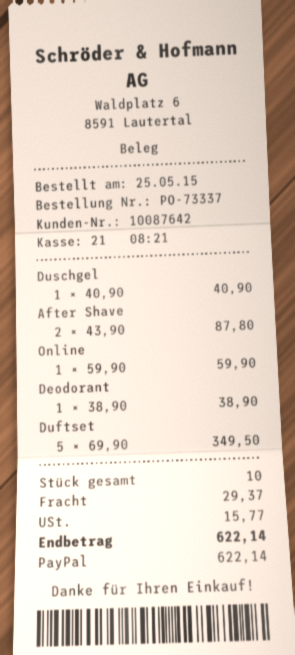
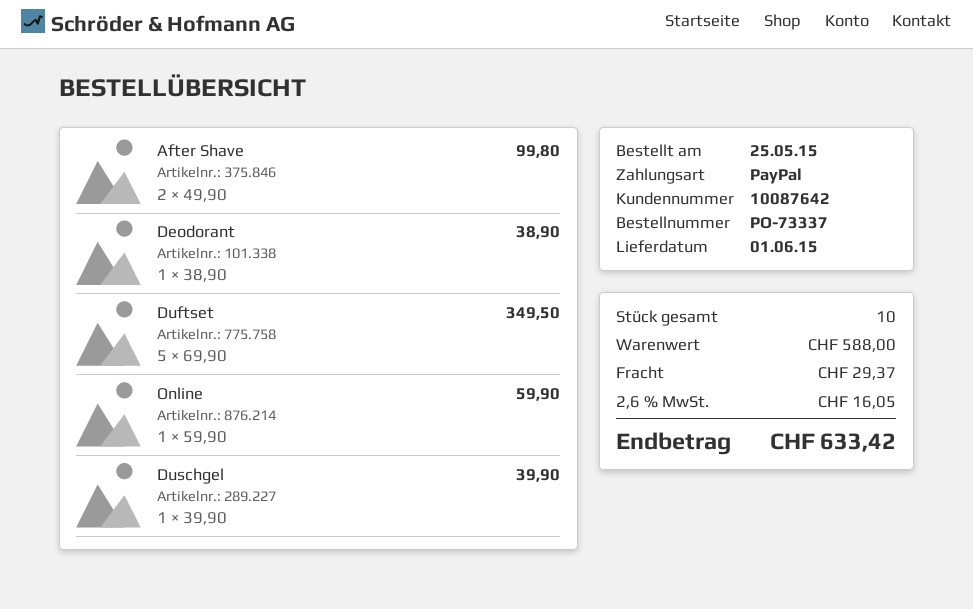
Duschgel: 1 x 40.90 = 40.90 -> 1 x 39.90 = 39.90
After Shave: 2 x 43.90 = 87.80 -> 2 x 49.90 = 99.80
tax: 15.77 -> 16.05
total: 622.14 -> 633.42

